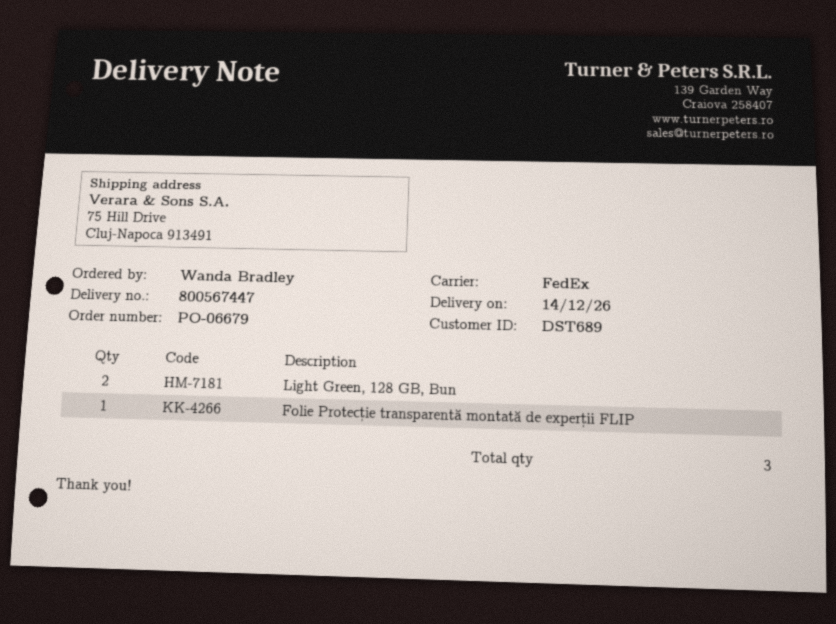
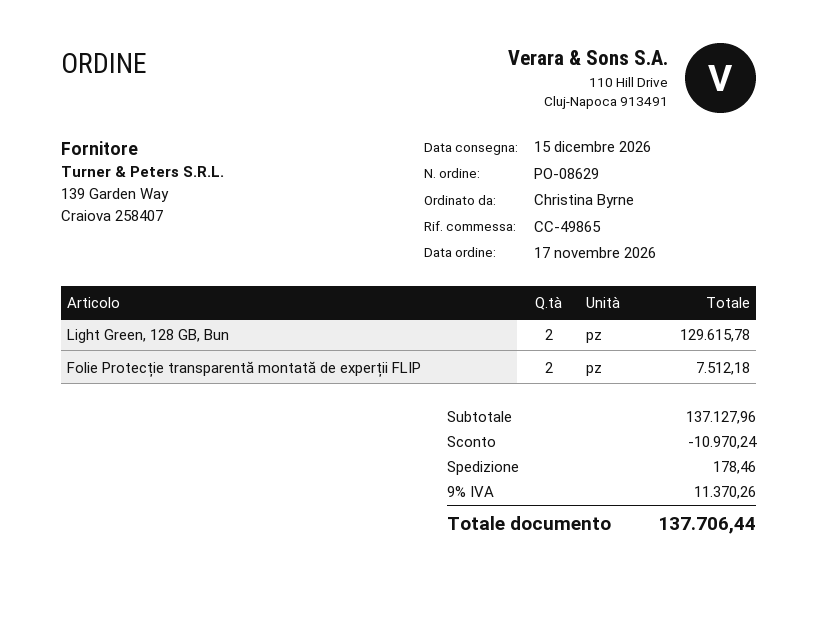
order number: PO-06679 -> PO-08629
delivery date: 2026-12-14 -> 2026-12-15
ordered by: Wanda Bradley -> Christina Byrne
Folie Protecție transparentă montată de experții FLIP: 1 -> 2

